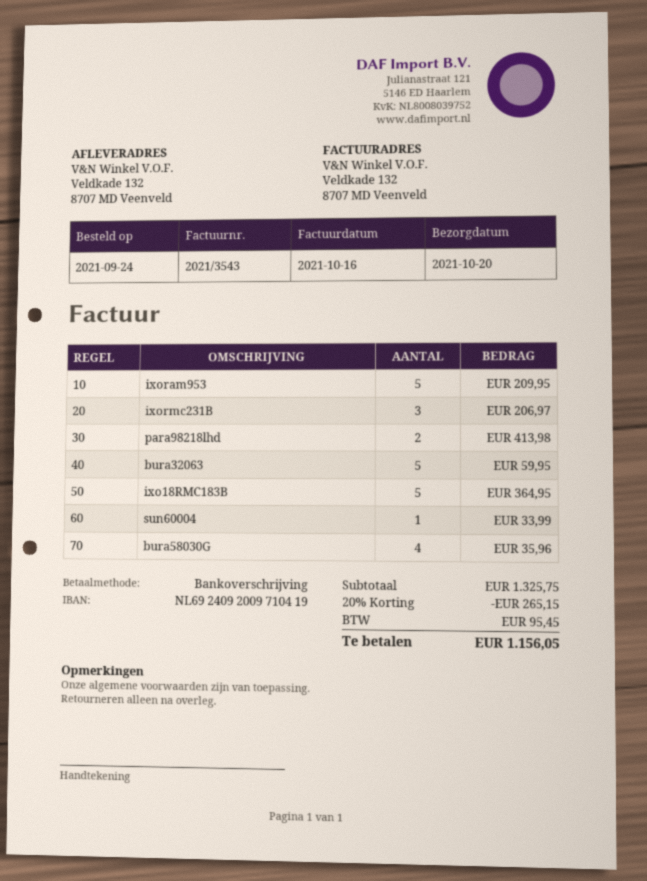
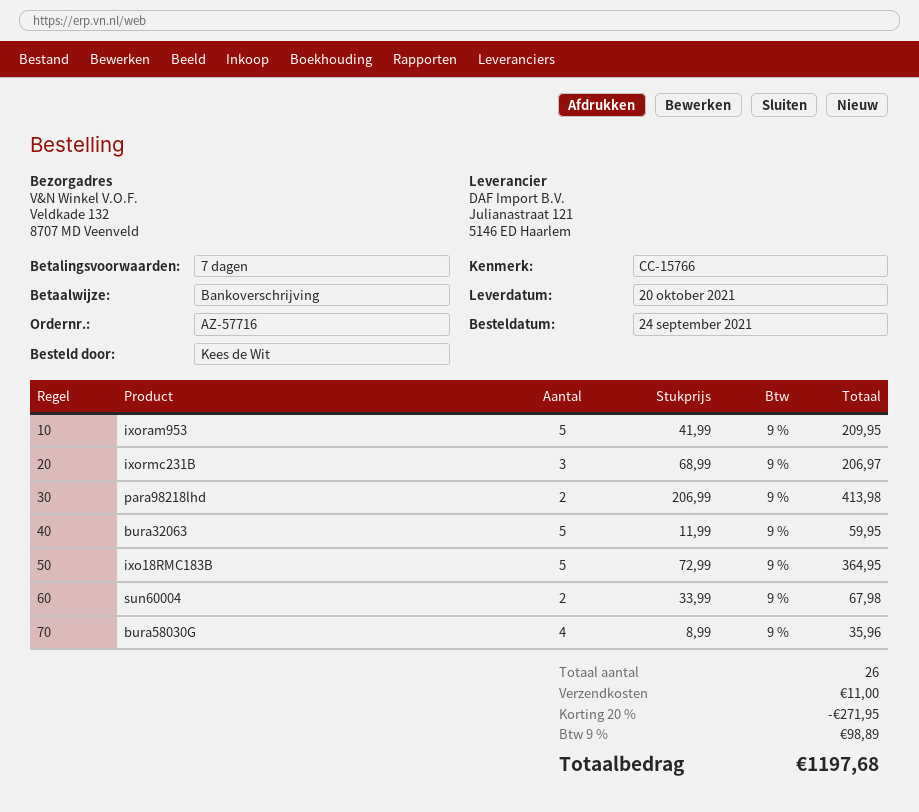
sun60004: 1 for 33.99 -> 2 for 67.98
discount: 20% = 265.15 -> 20% = 271.95
shipping: none -> 11.00
tax: 95.45 -> 98.89
total: 1156.05 -> 1197.68

